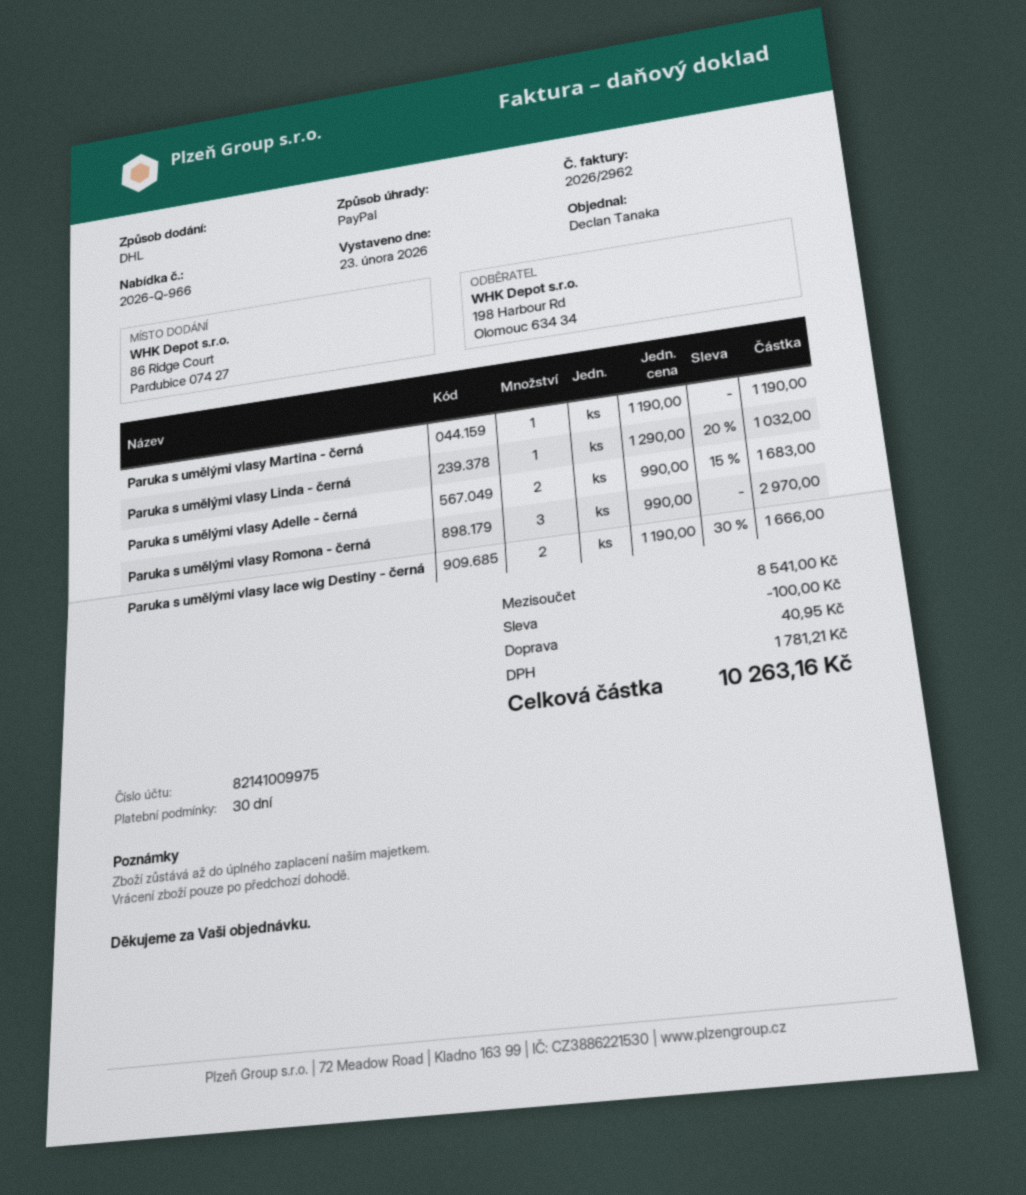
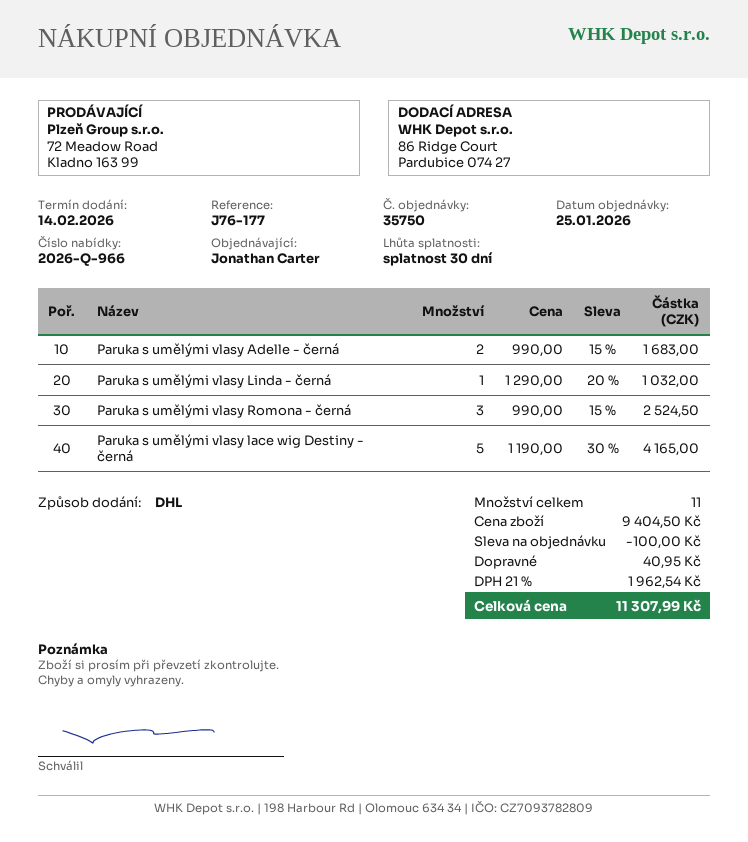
ordered by: Declan Tanaka -> Jonathan Carter
Paruka s umělými vlasy Martina - černá: 1 x 1190.00 = 1190.00 -> none
Paruka s umělými vlasy Romona - černá: 3 x 990.00 = 2970.00 -> 3 x 990.00 - 15% = 2524.50
Paruka s umělými vlasy lace wig Destiny - černá: 2 x 1190.00 - 30% = 1666.00 -> 5 x 1190.00 - 30% = 4165.00
subtotal: 8541.00 -> 9404.50
tax: 1781.21 -> 1962.54
total: 10263.16 -> 11307.99

